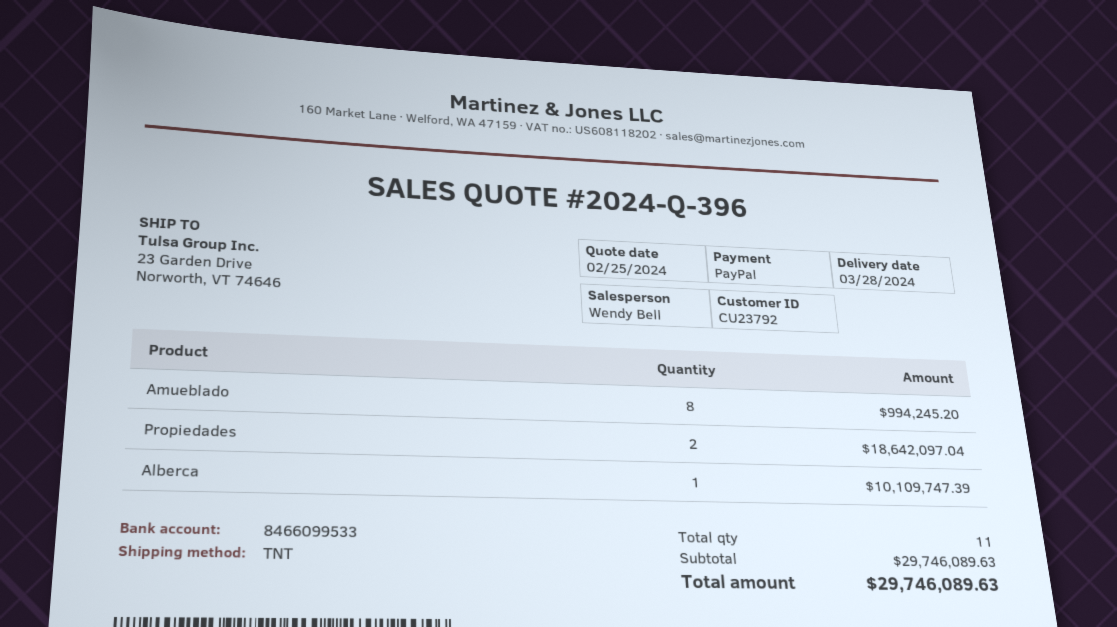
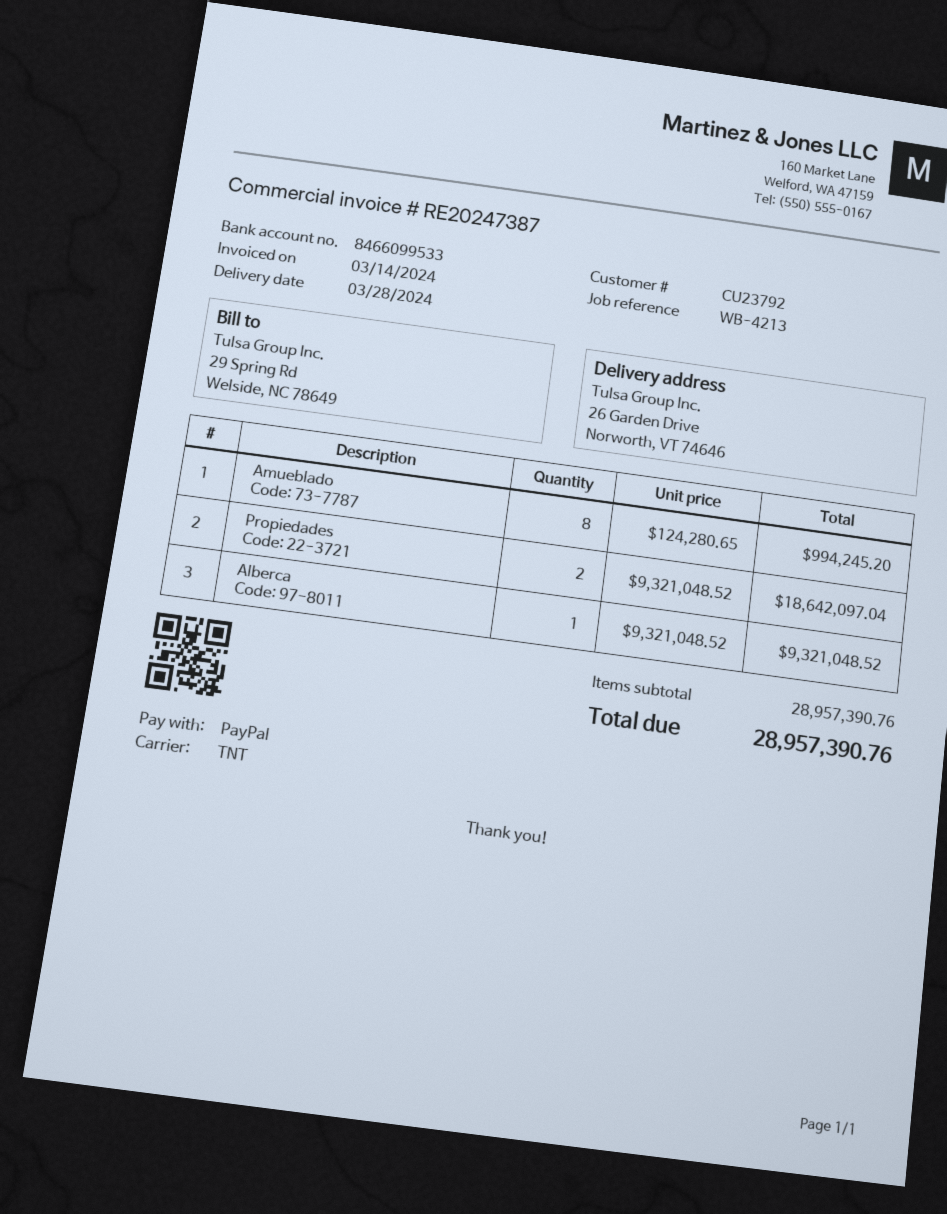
ship to: 23 Garden Drive, Norworth, VT 74646 -> 26 Garden Drive, Norworth, VT 74646
Alberca: 1 for 10109747.39 -> 1 for 9321048.52
subtotal: 29746089.63 -> 28957390.76
total: 29746089.63 -> 28957390.76

